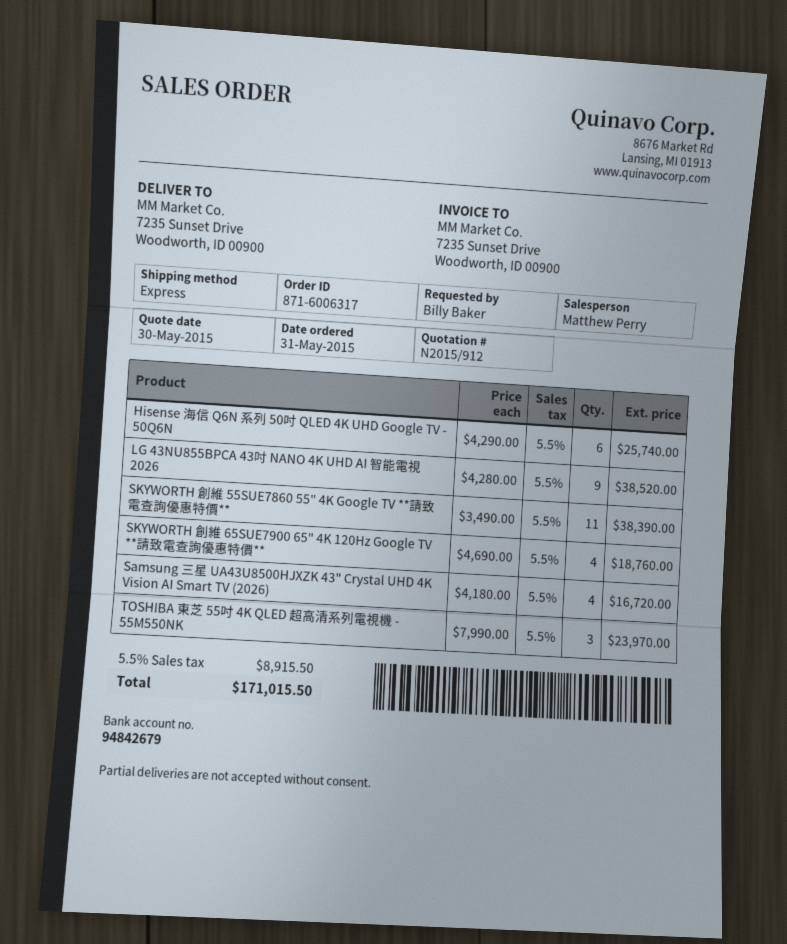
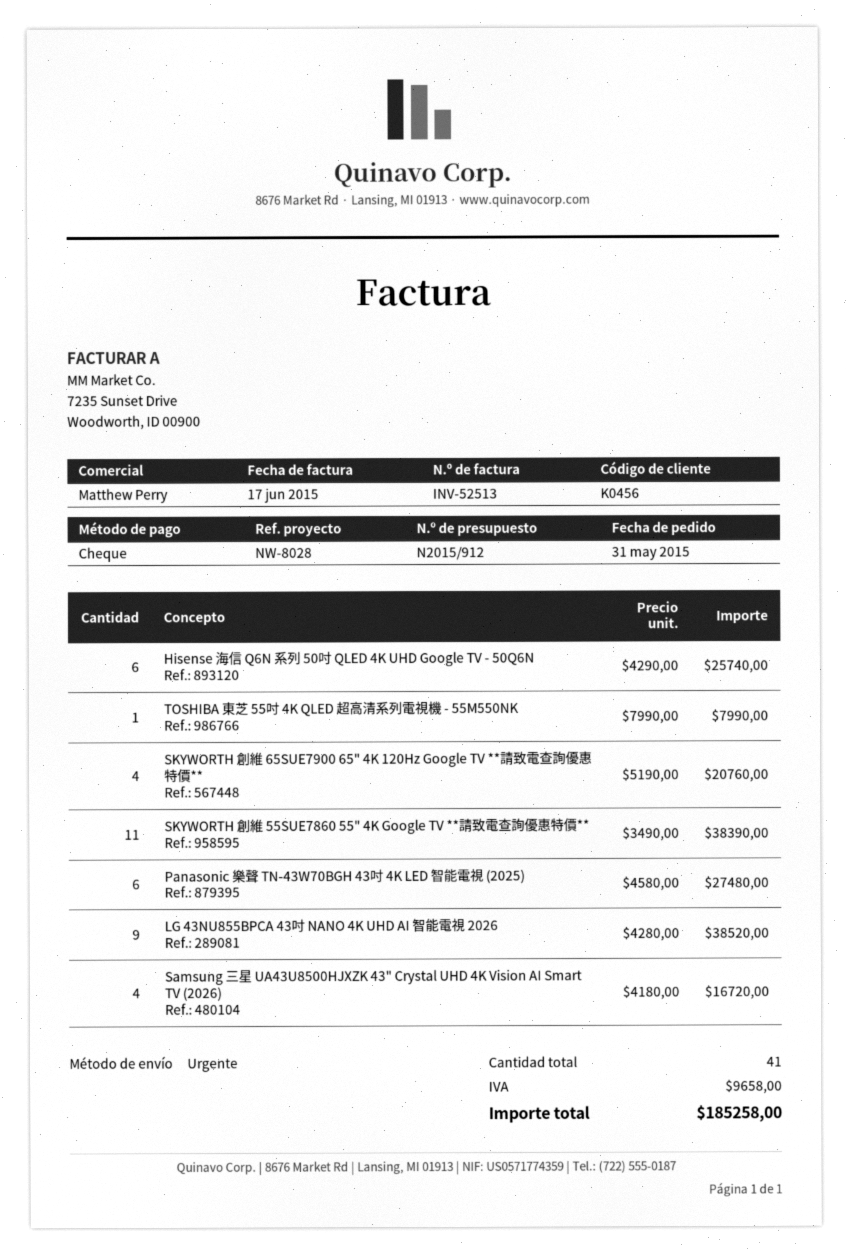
SKYWORTH 創維 65SUE7900 65" 4K 120Hz Google TV **請致電查詢優惠特價**: 4 x 4690.00 = 18760.00 -> 4 x 5190.00 = 20760.00
TOSHIBA 東芝 55吋 4K QLED 超高清系列電視機 - 55M550NK: 3 x 7990.00 = 23970.00 -> 1 x 7990.00 = 7990.00
Panasonic 樂聲 TN-43W70BGH 43吋 4K LED 智能電視 (2025): none -> 6 x 4580.00 = 27480.00
tax: 8915.50 -> 9658.00
total: 171015.50 -> 185258.00

